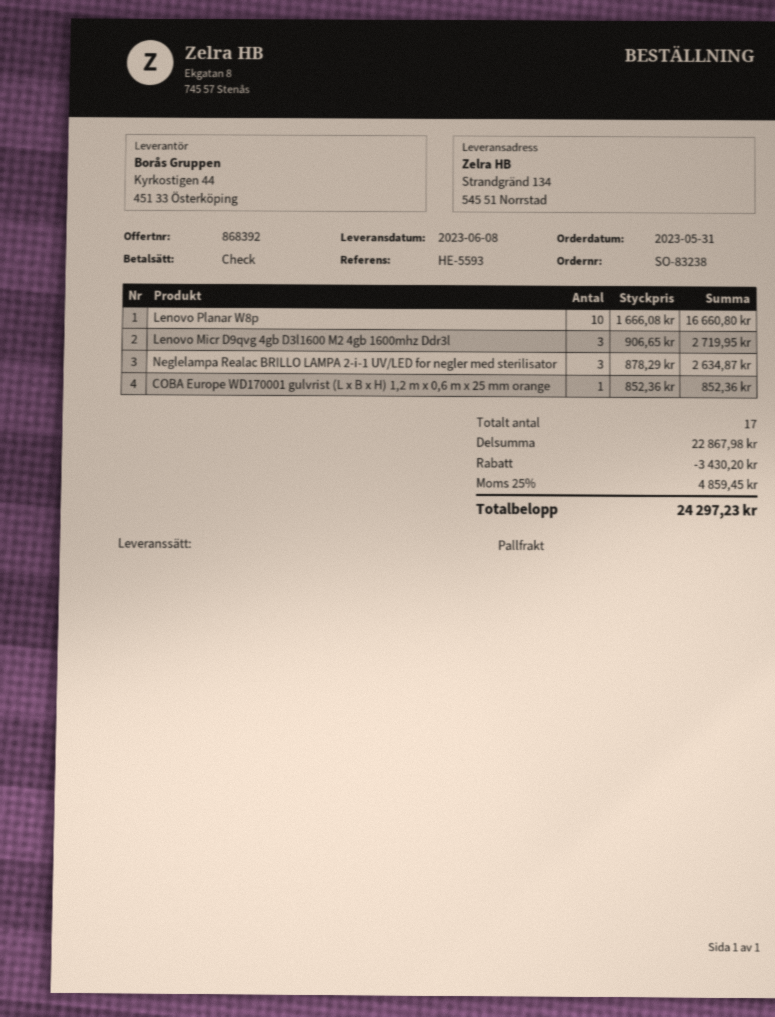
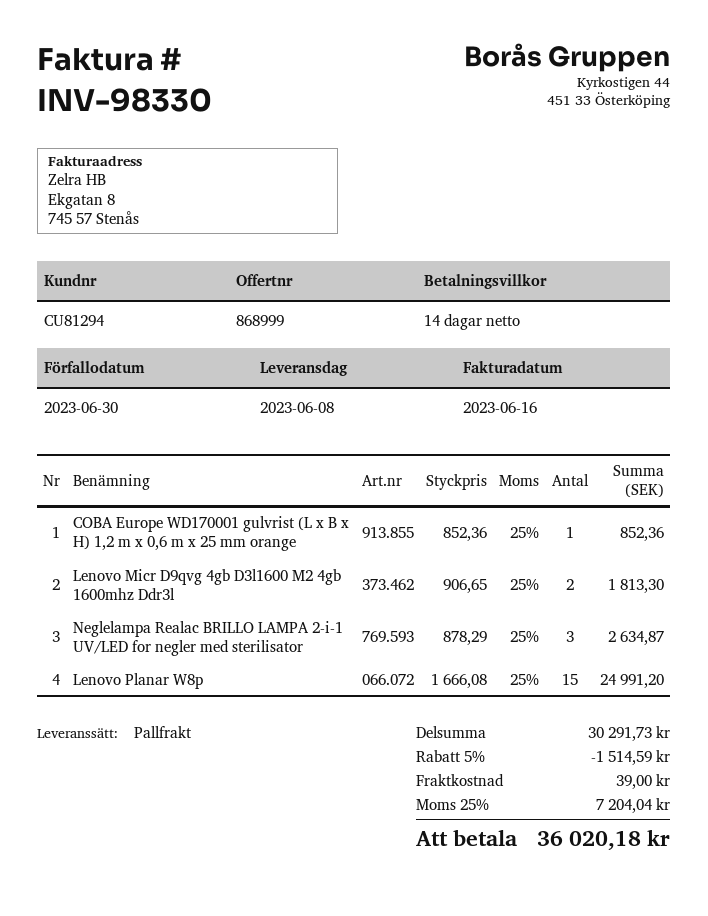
quote number: 868392 -> 868999
Lenovo Planar W8p: 10 x 1666.08 = 16660.80 -> 15 x 1666.08 = 24991.20
Lenovo Micr D9qvg 4gb D3l1600 M2 4gb 1600mhz Ddr3l: 3 x 906.65 = 2719.95 -> 2 x 906.65 = 1813.30
subtotal: 22867.98 -> 30291.73
discount: 3430.20 -> 1514.59
shipping: none -> 39.00
tax: 25% = 4859.45 -> 25% = 7204.04
total: 24297.23 -> 36020.18

